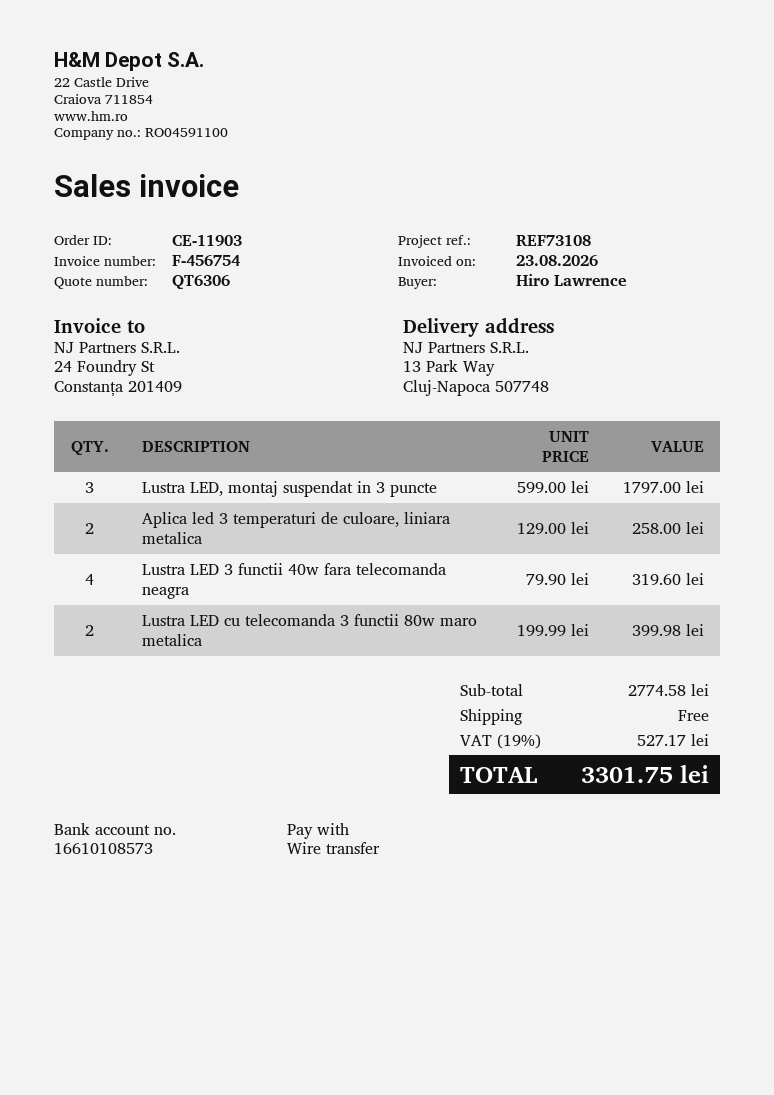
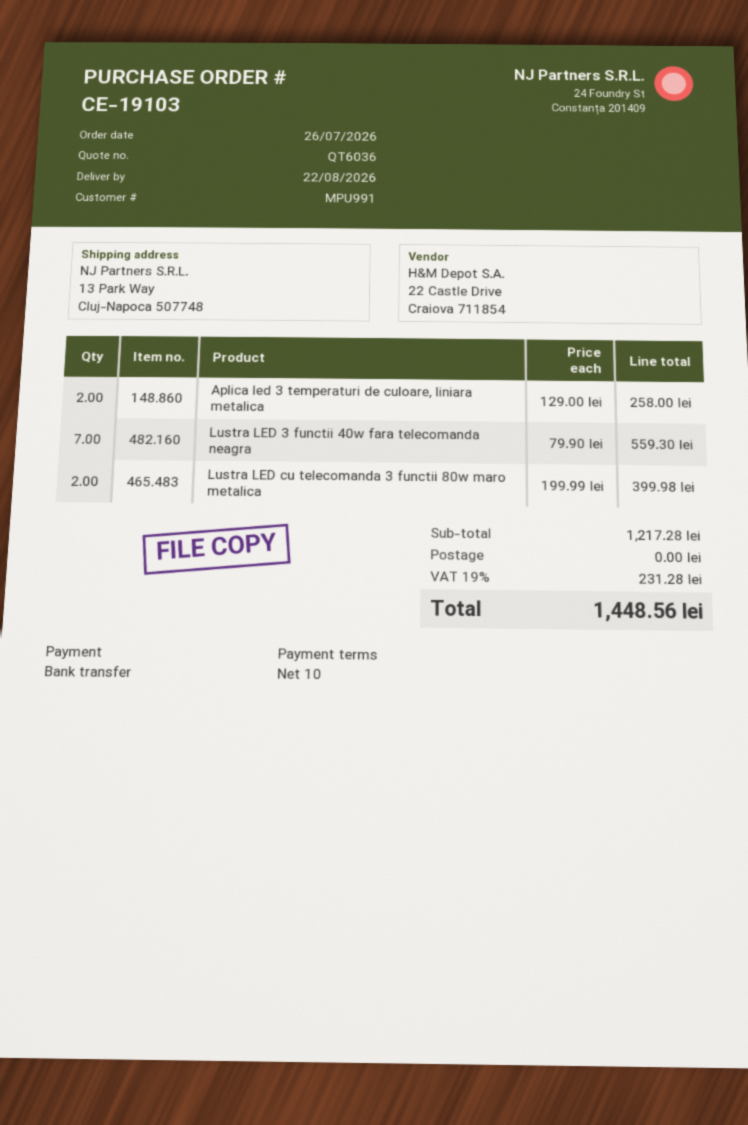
quote number: QT6306 -> QT6036
order number: CE-11903 -> CE-19103
Lustra LED, montaj suspendat in 3 puncte: 3 x 599.00 = 1797.00 -> none
Lustra LED 3 functii 40w fara telecomanda neagra: 4 x 79.90 = 319.60 -> 7 x 79.90 = 559.30
subtotal: 2774.58 -> 1217.28
tax: 19% = 527.17 -> 19% = 231.28
total: 3301.75 -> 1448.56

